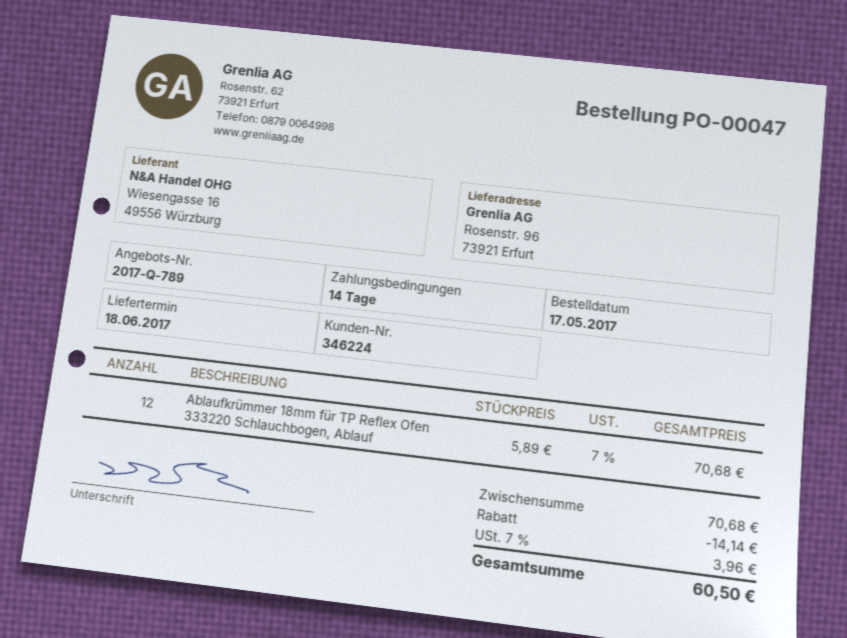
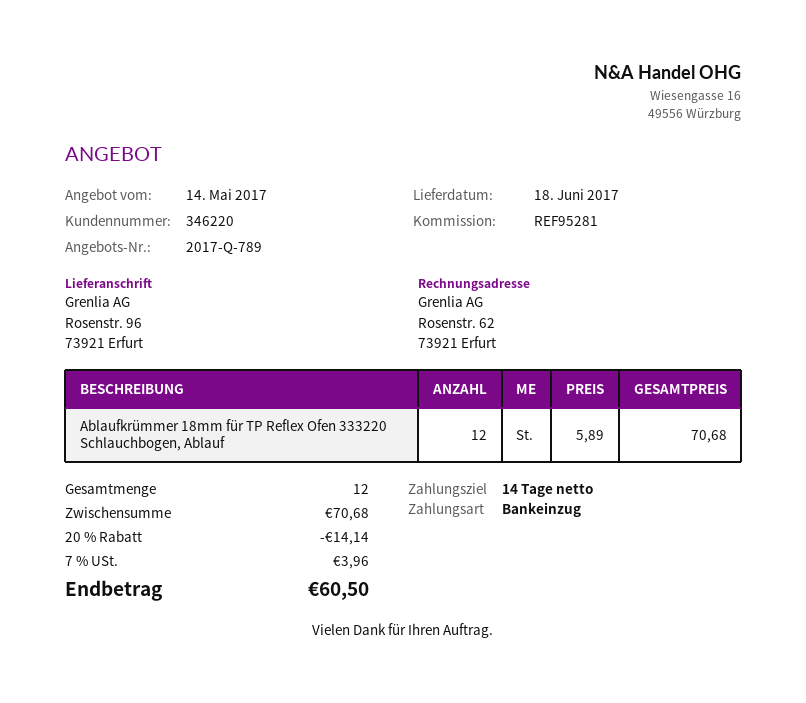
customer number: 346224 -> 346220

